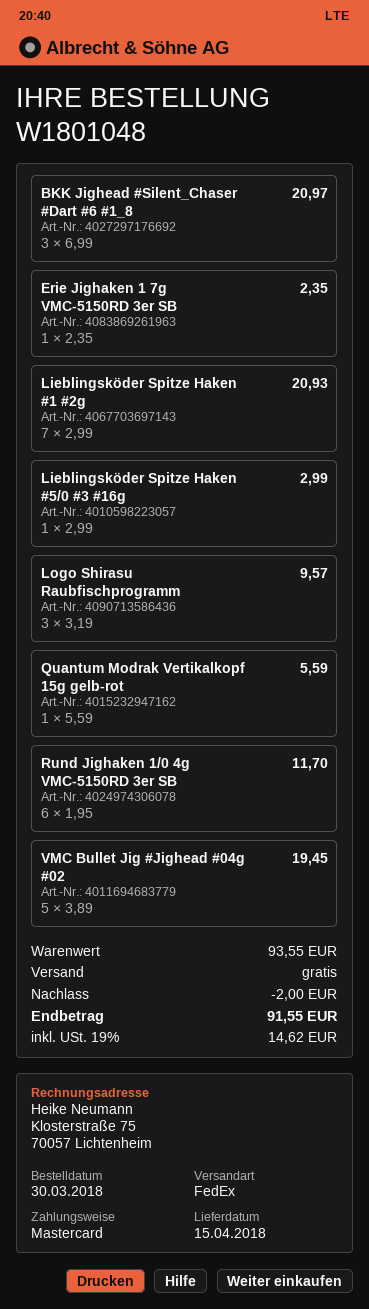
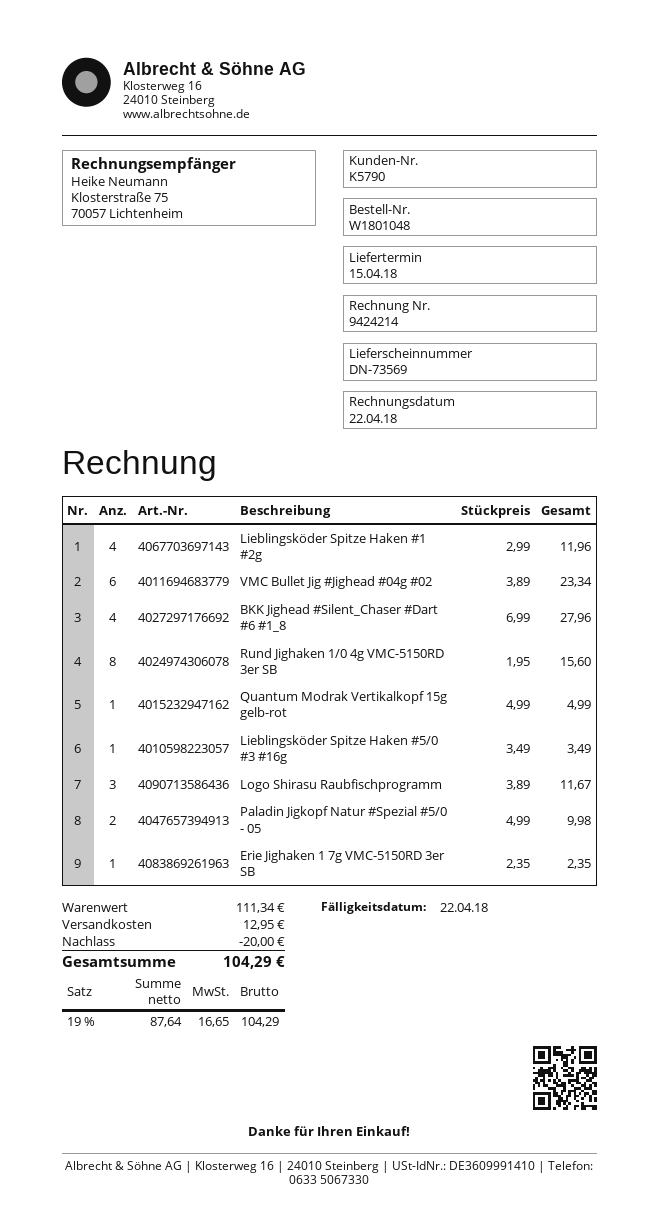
BKK Jighead #Silent_Chaser #Dart #6 #1_8: 3 x 6.99 = 20.97 -> 4 x 6.99 = 27.96
Lieblingsköder Spitze Haken #1 #2g: 7 x 2.99 = 20.93 -> 4 x 2.99 = 11.96
Lieblingsköder Spitze Haken #5/0 #3 #16g: 1 x 2.99 = 2.99 -> 1 x 3.49 = 3.49
Logo Shirasu Raubfischprogramm: 3 x 3.19 = 9.57 -> 3 x 3.89 = 11.67
Quantum Modrak Vertikalkopf 15g gelb-rot: 1 x 5.59 = 5.59 -> 1 x 4.99 = 4.99
Rund Jighaken 1/0 4g VMC-5150RD 3er SB: 6 x 1.95 = 11.70 -> 8 x 1.95 = 15.60
VMC Bullet Jig #Jighead #04g #02: 5 x 3.89 = 19.45 -> 6 x 3.89 = 23.34
Paladin Jigkopf Natur #Spezial #5/0 - 05: none -> 2 x 4.99 = 9.98
subtotal: 93.55 -> 111.34
discount: 2.00 -> 20.00
shipping: 0.00 -> 12.95
tax: 19% = 14.62 -> 19% = 16.65
total: 91.55 -> 104.29

